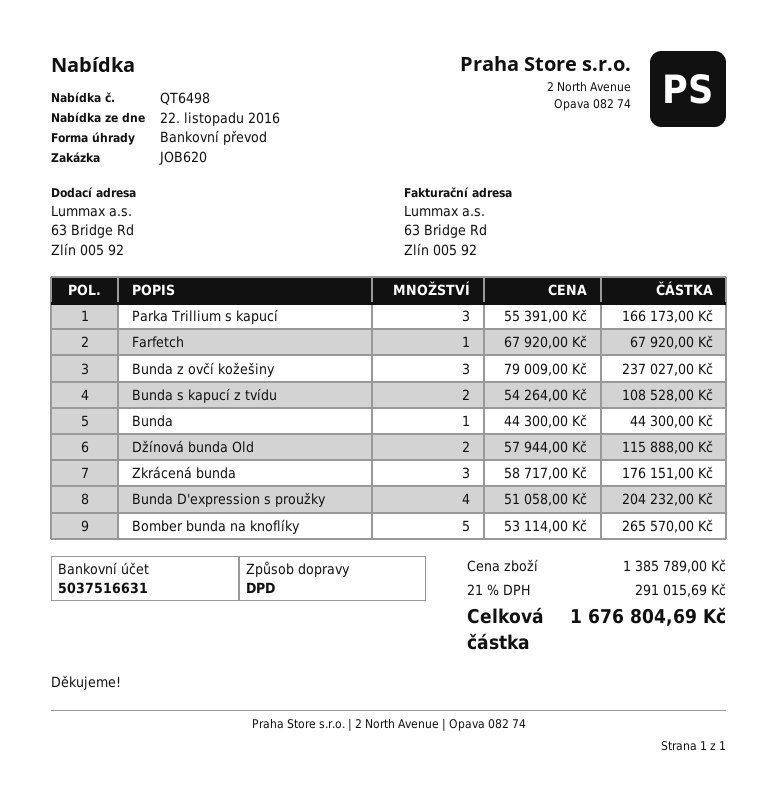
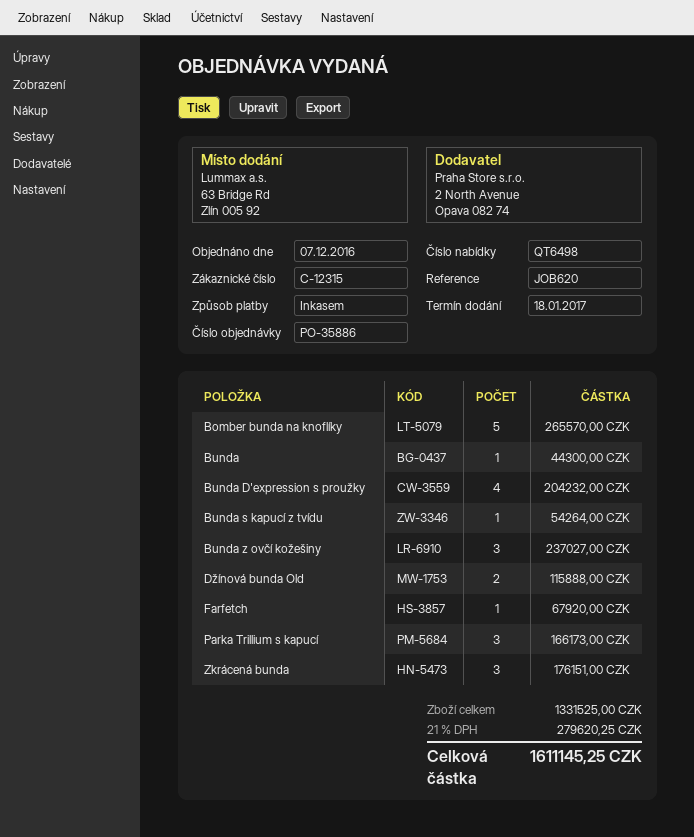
payment method: bank transfer -> direct debit
Bunda s kapucí z tvídu: 2 for 108528.00 -> 1 for 54264.00
subtotal: 1385789.00 -> 1331525.00
tax: 21% = 291015.69 -> 21% = 279620.25
total: 1676804.69 -> 1611145.25

